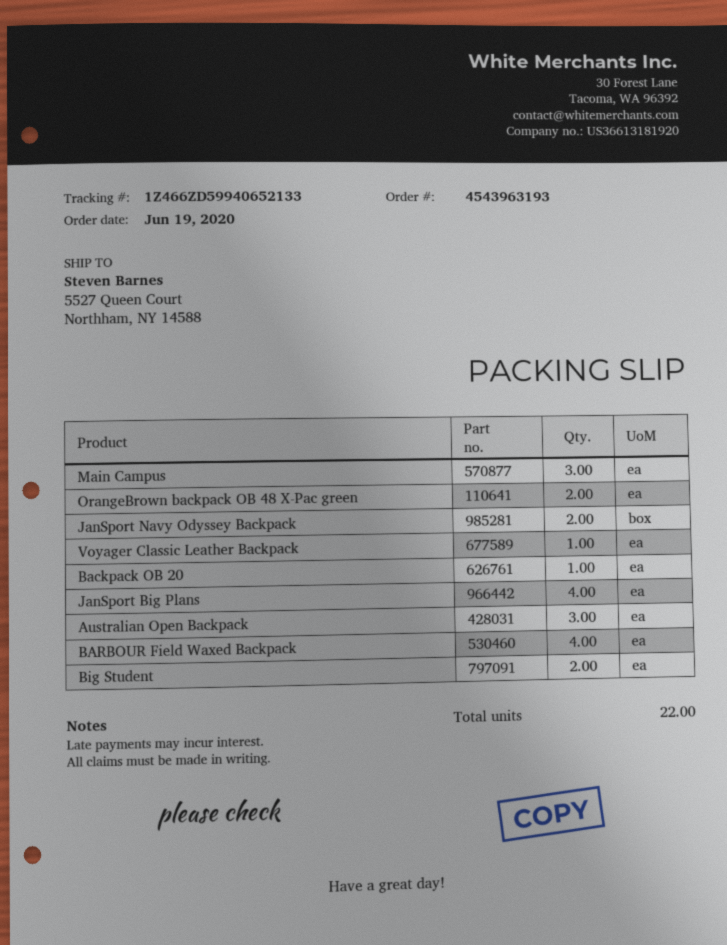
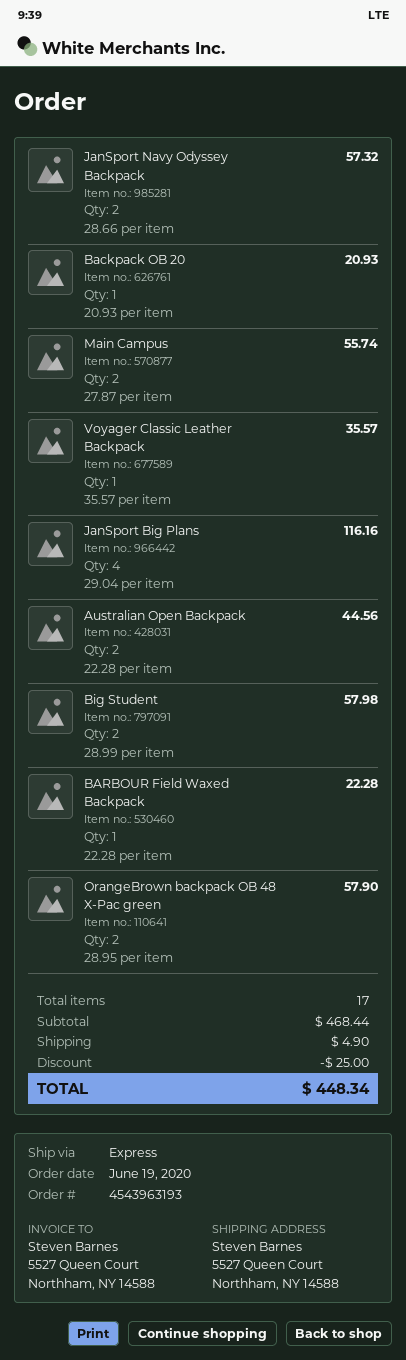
Main Campus: 3 -> 2
Australian Open Backpack: 3 -> 2
BARBOUR Field Waxed Backpack: 4 -> 1
total quantity: 22 -> 17

